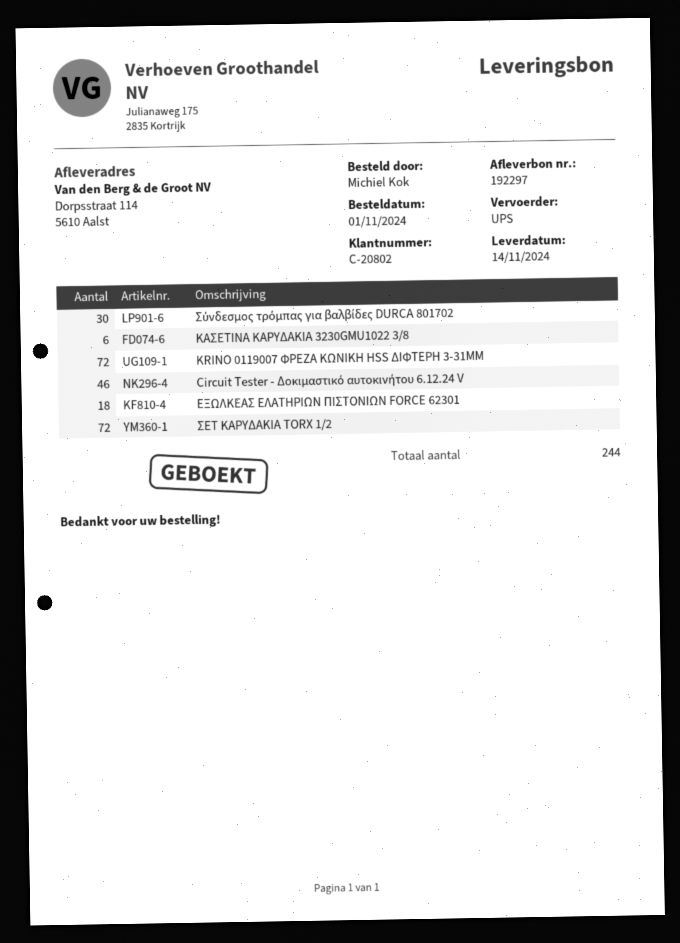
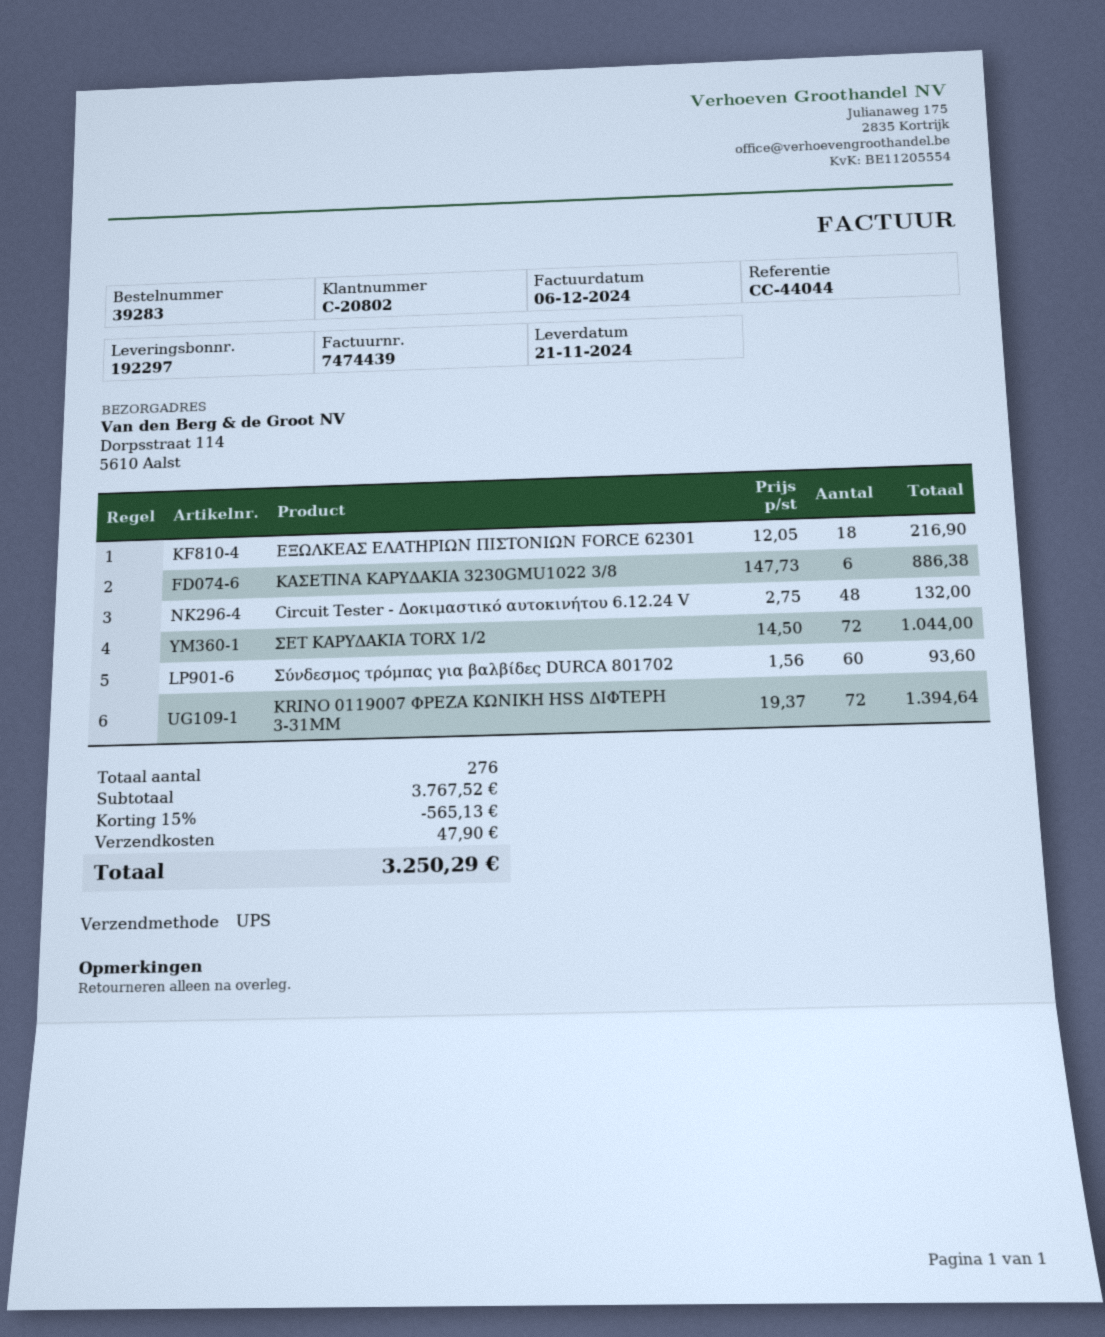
delivery date: 2024-11-14 -> 2024-11-21
Σύνδεσμος τρόμπας για βαλβίδες DURCA 801702: 30 -> 60
Circuit Tester - Δοκιμαστικό αυτοκινήτου 6.12.24 V: 46 -> 48
total quantity: 244 -> 276

